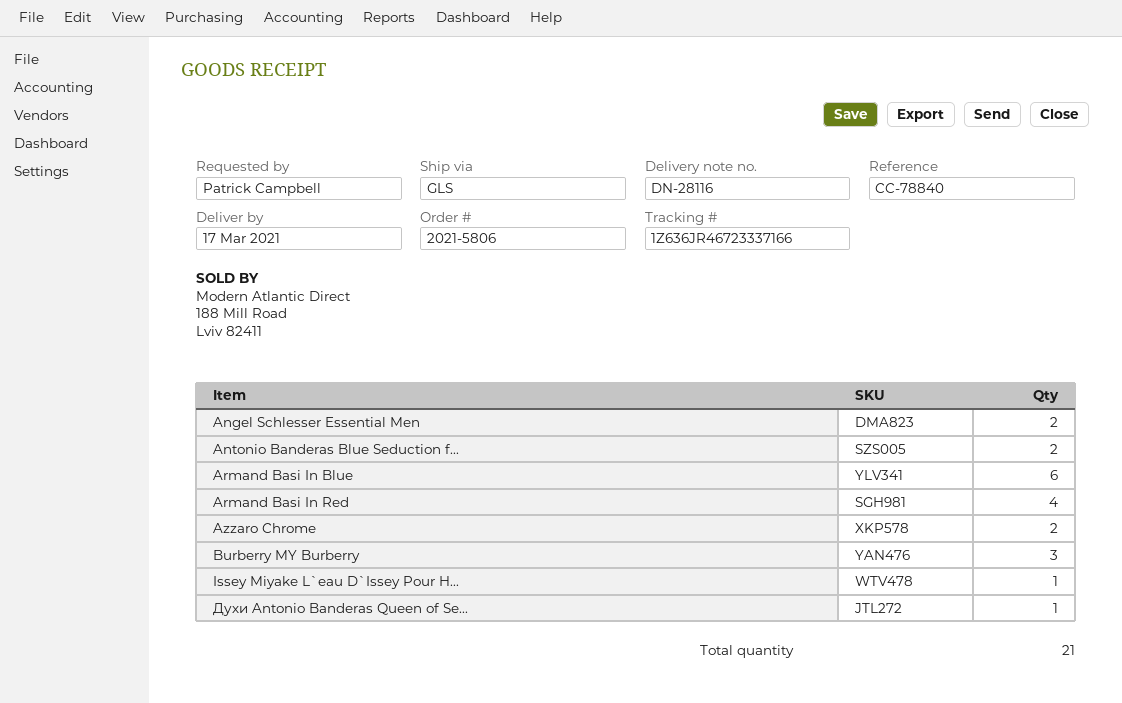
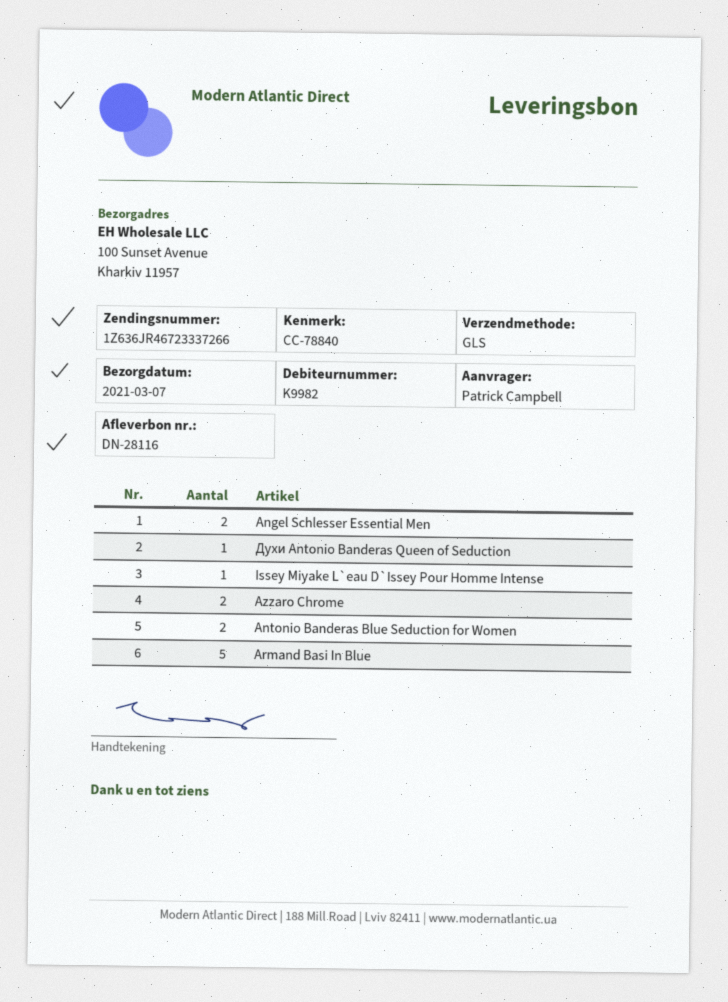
delivery date: 2021-03-17 -> 2021-03-07
tracking number: 1Z636JR46723337166 -> 1Z636JR46723337266
Armand Basi In Blue: 6 -> 5
Armand Basi In Red: 4 -> none
Burberry MY Burberry: 3 -> none

